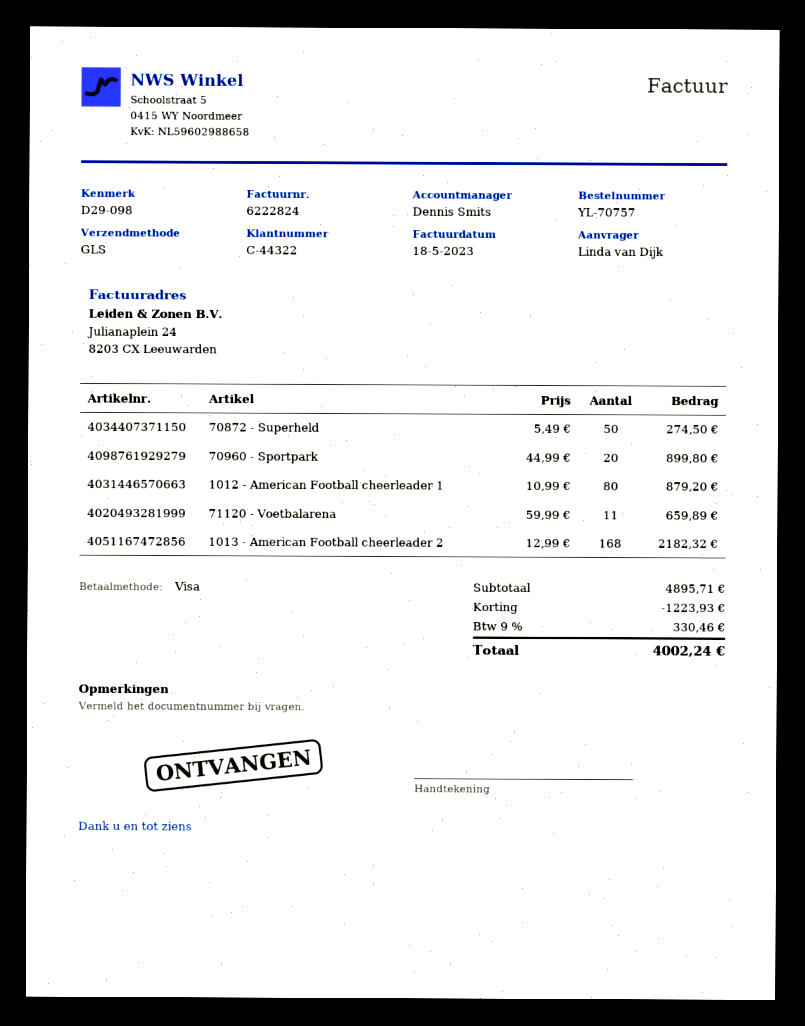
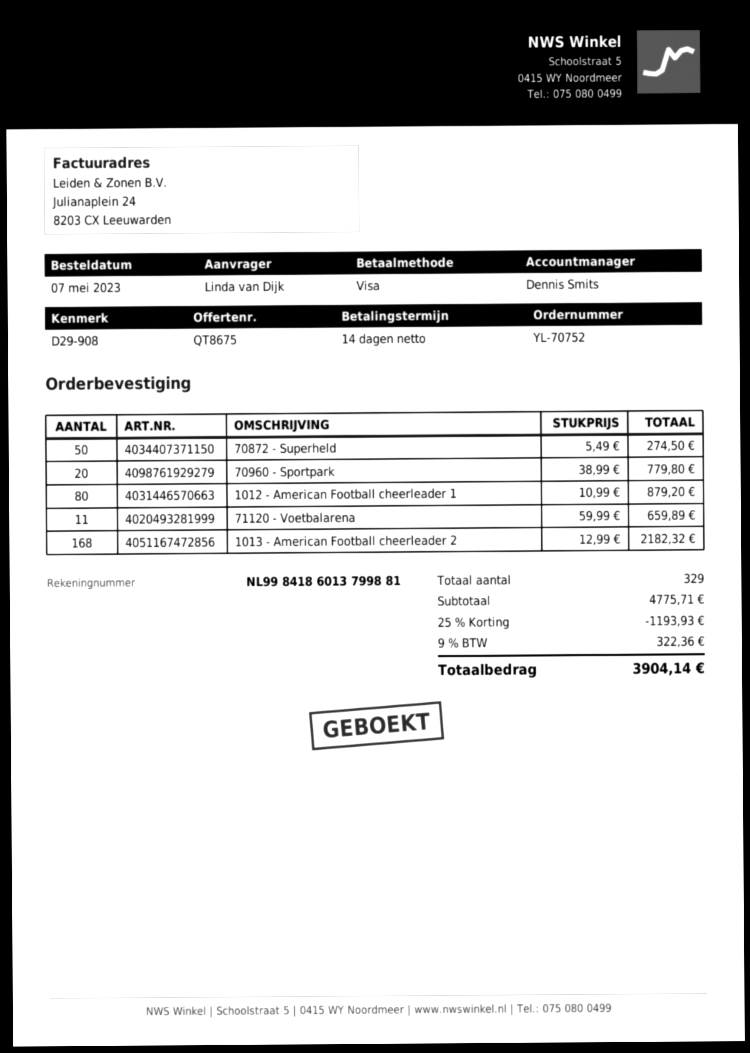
order number: YL-70757 -> YL-70752
reference: D29-098 -> D29-908
70960 - Sportpark: 20 x 44.99 = 899.80 -> 20 x 38.99 = 779.80
subtotal: 4895.71 -> 4775.71
discount: 1223.93 -> 1193.93
tax: 9% = 330.46 -> 9% = 322.36
total: 4002.24 -> 3904.14

